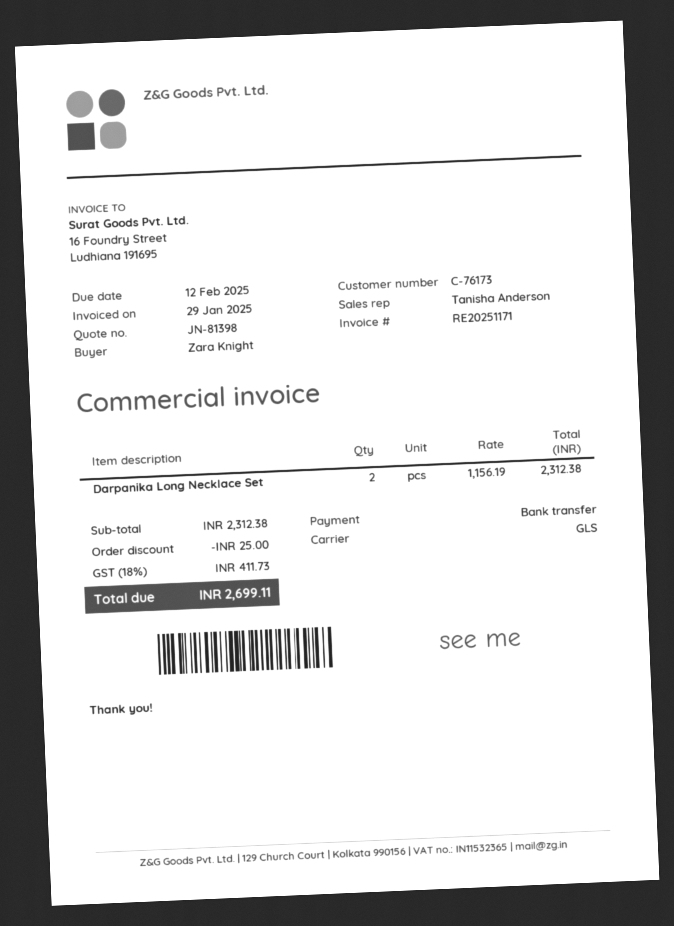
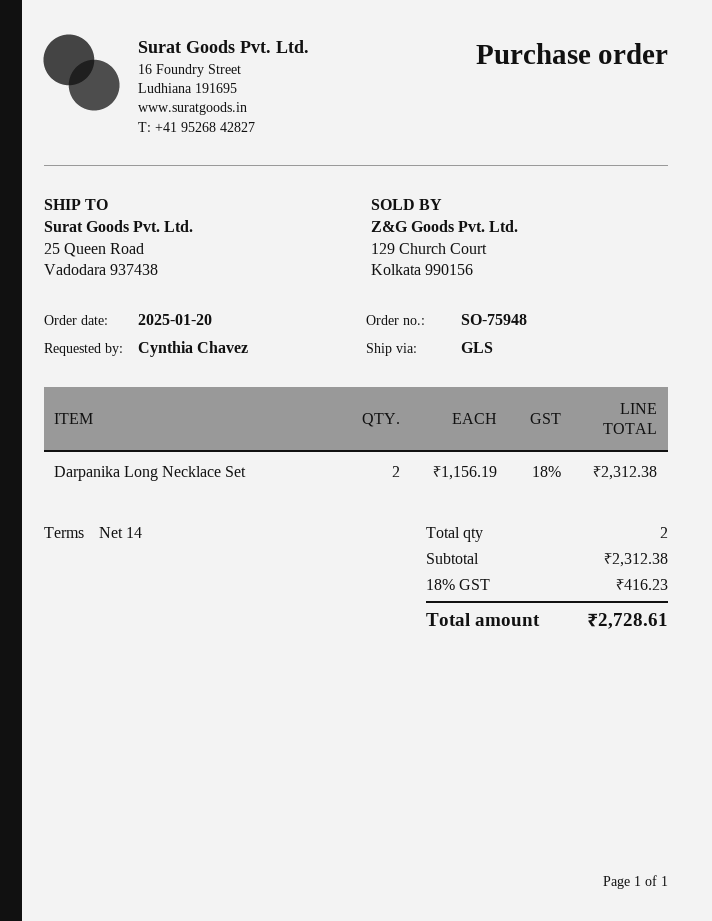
ordered by: Zara Knight -> Cynthia Chavez
discount: 25.00 -> none
tax: 18% = 411.73 -> 18% = 416.23
total: 2699.11 -> 2728.61

